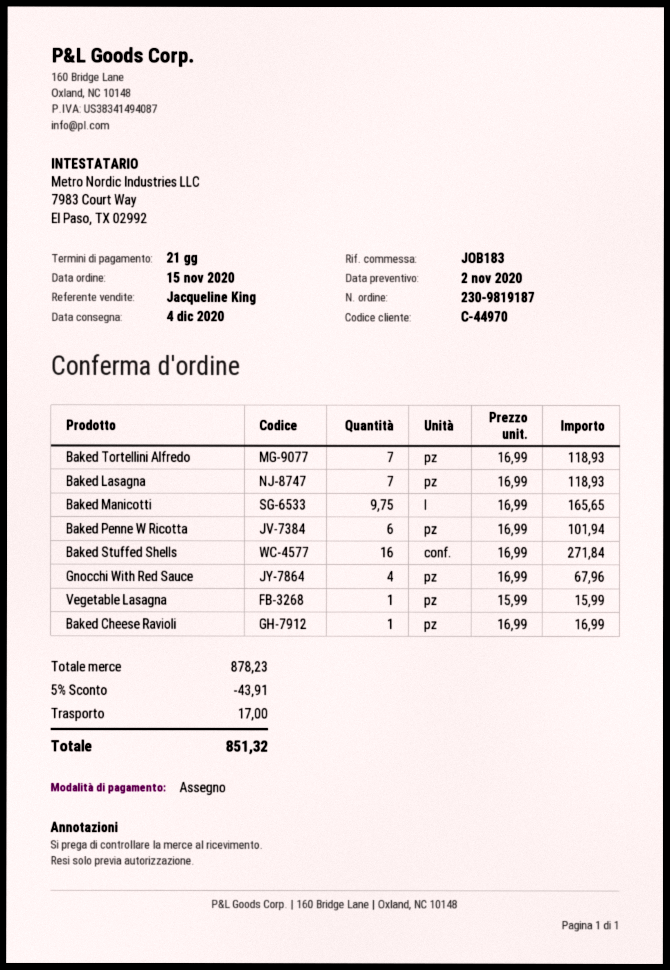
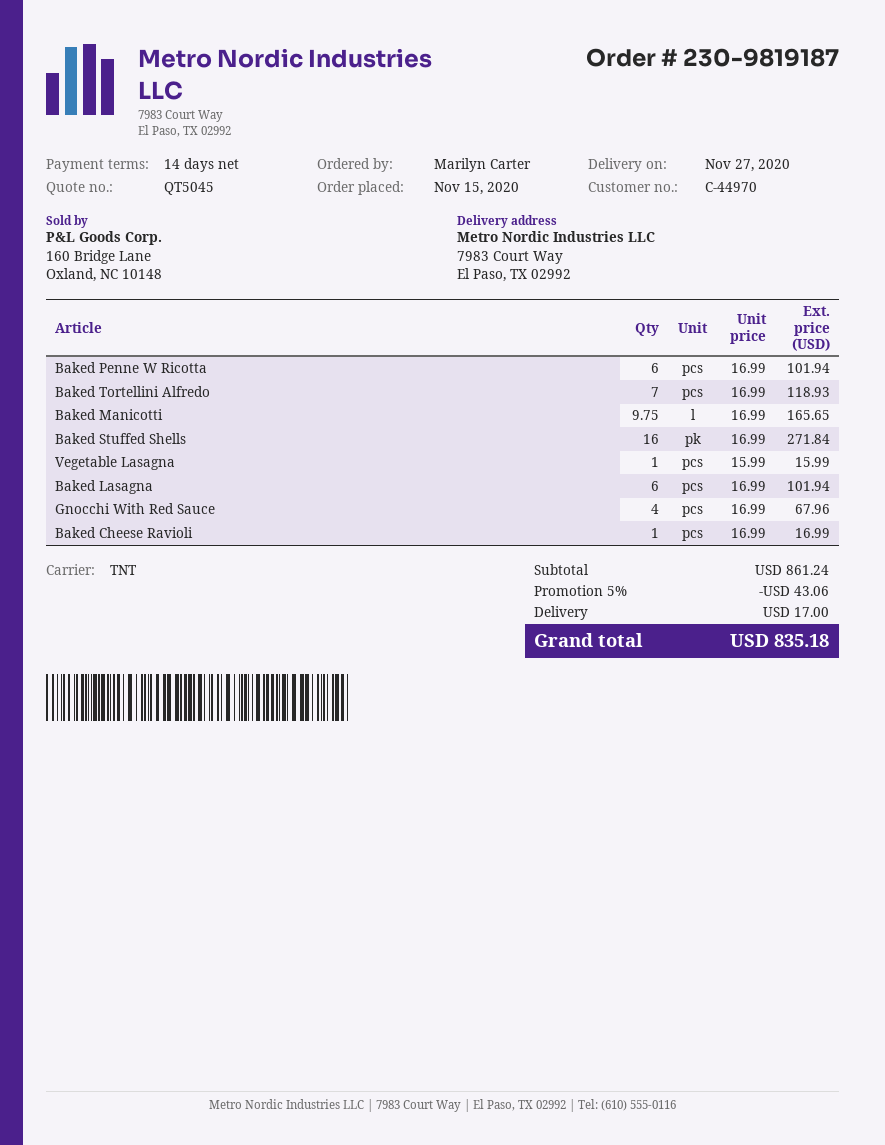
delivery date: 2020-12-04 -> 2020-11-27
payment terms: 21 days -> 14 days
Baked Lasagna: 7 x 16.99 = 118.93 -> 6 x 16.99 = 101.94
subtotal: 878.23 -> 861.24
discount: 5% = 43.91 -> 5% = 43.06
total: 851.32 -> 835.18

